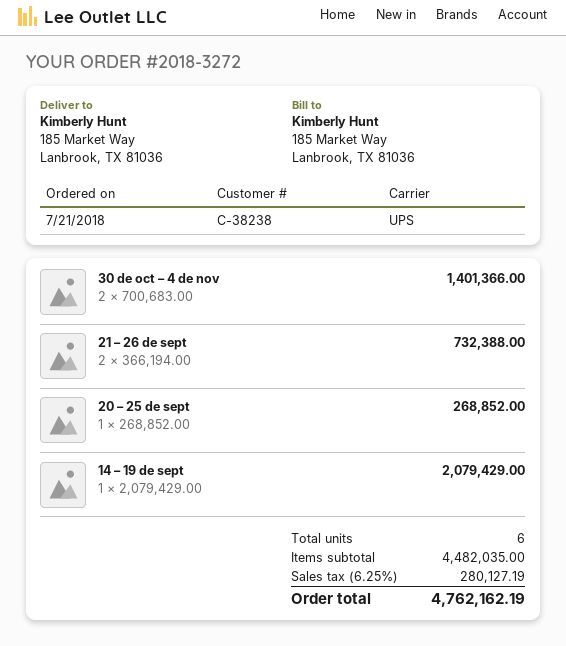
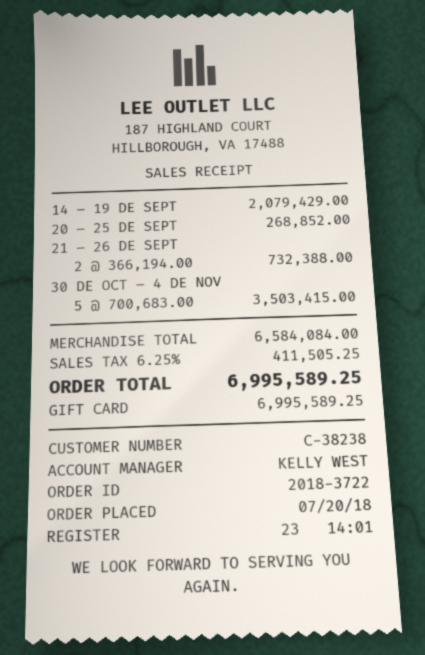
order number: 2018-3272 -> 2018-3722
order date: 2018-07-21 -> 2018-07-20
30 de oct – 4 de nov: 2 x 700683.00 = 1401366.00 -> 5 x 700683.00 = 3503415.00
subtotal: 4482035.00 -> 6584084.00
tax: 6.25% = 280127.19 -> 6.25% = 411505.25
total: 4762162.19 -> 6995589.25

